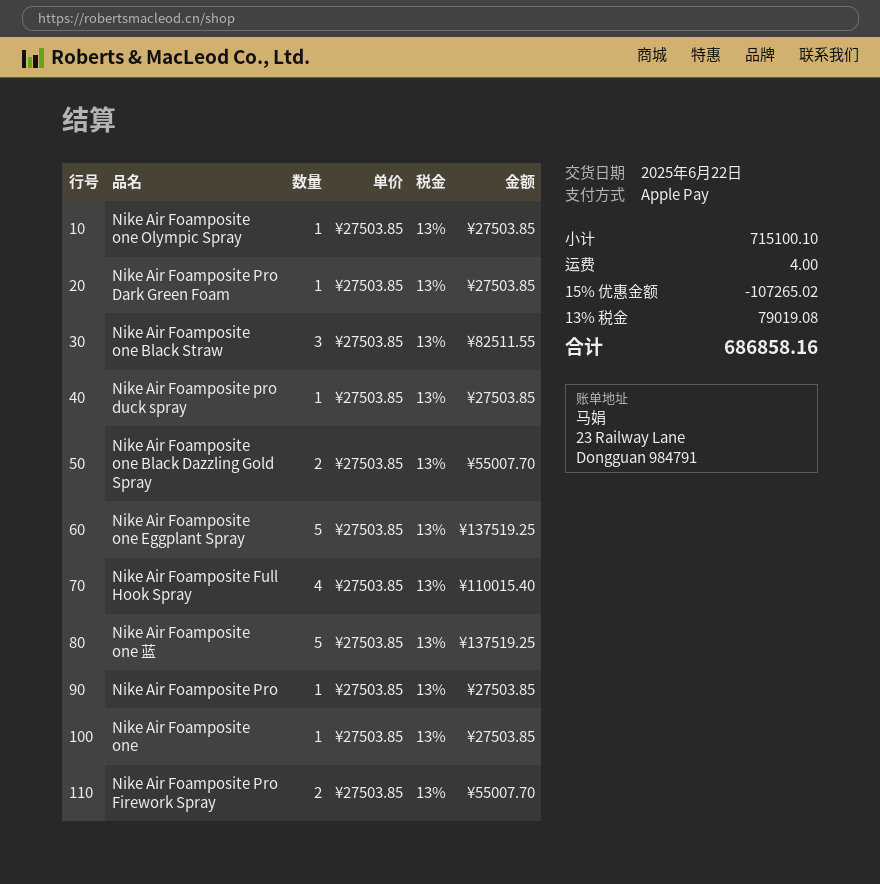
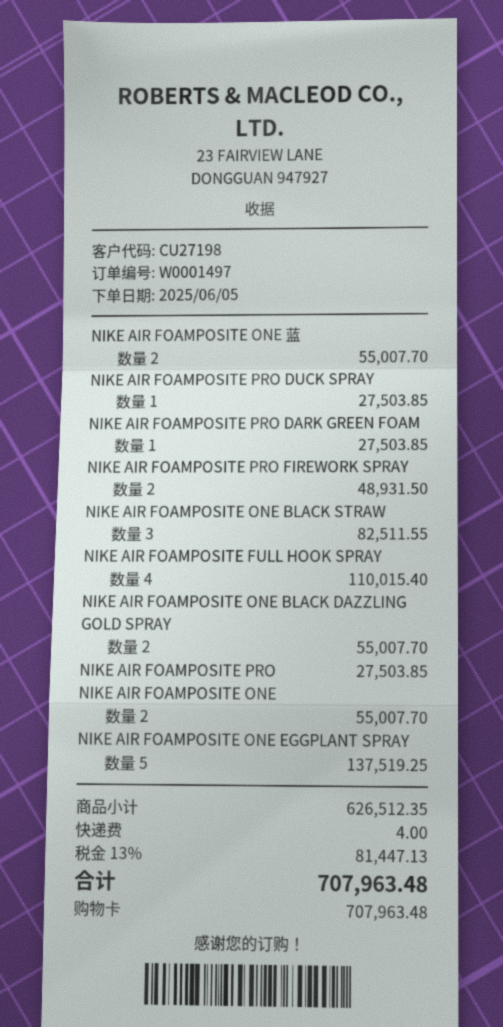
payment method: Apple Pay -> gift card
Nike Air Foamposite one Olympic Spray: 1 for 27503.85 -> none
Nike Air Foamposite one 蓝: 5 for 137519.25 -> 2 for 55007.70
Nike Air Foamposite one: 1 for 27503.85 -> 2 for 55007.70
Nike Air Foamposite Pro Firework Spray: 2 for 55007.70 -> 2 for 48931.50
subtotal: 715100.10 -> 626512.35
discount: 15% = 107265.02 -> none
tax: 13% = 79019.08 -> 13% = 81447.13
total: 686858.16 -> 707963.48

